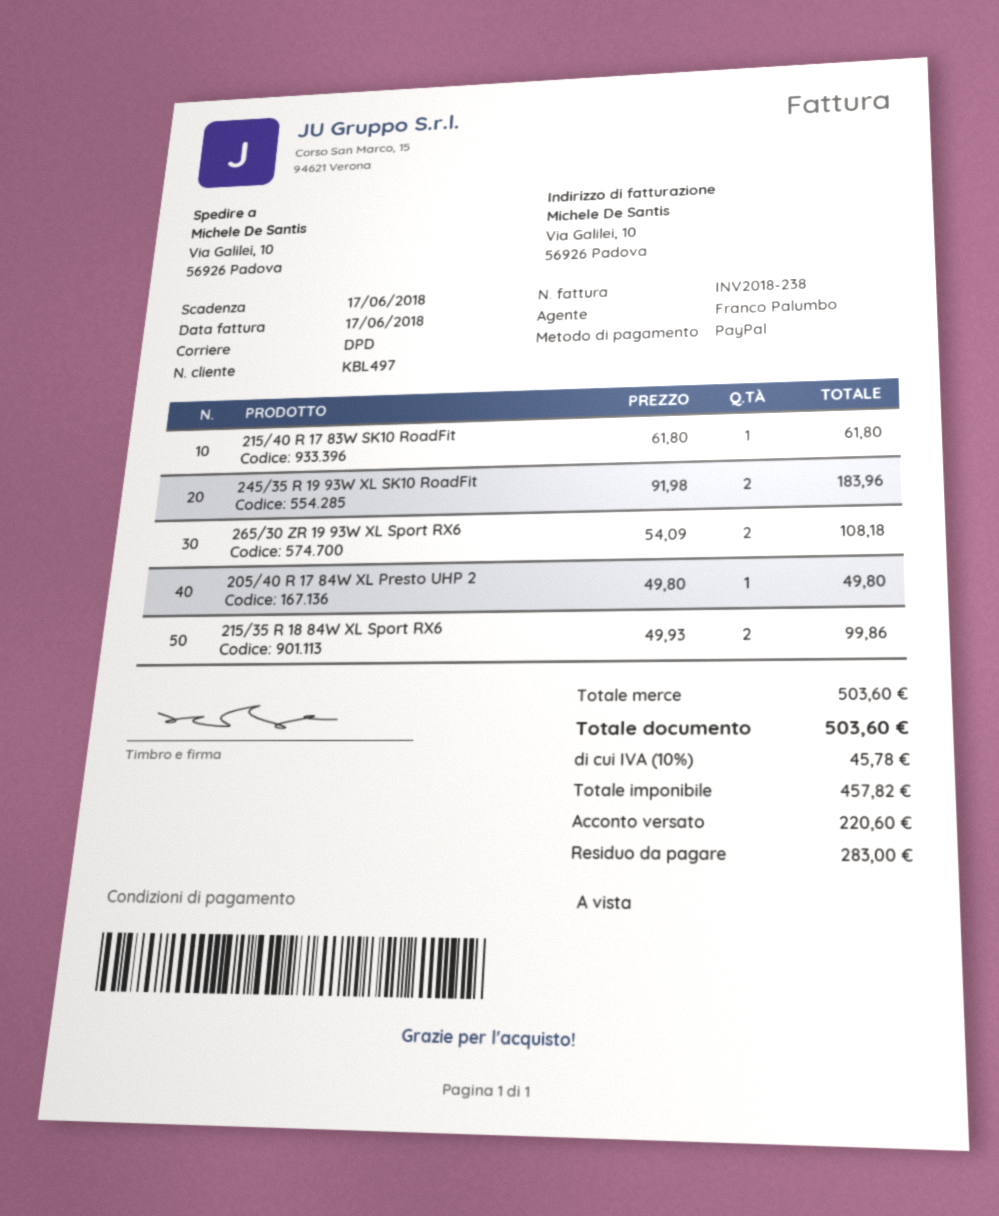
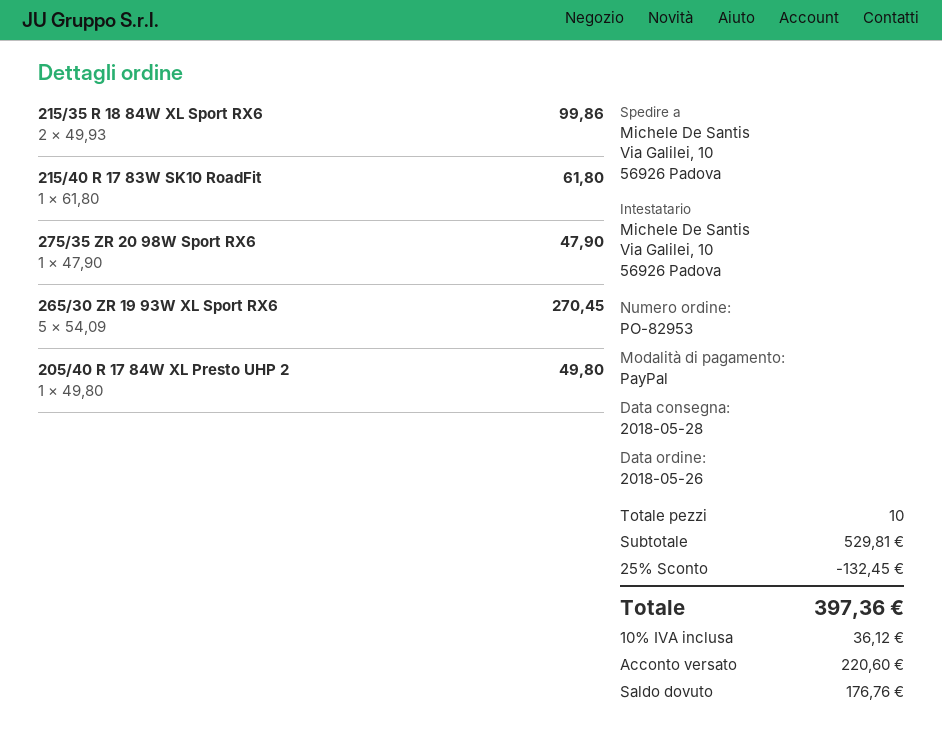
245/35 R 19 93W XL SK10 RoadFit: 2 x 91.98 = 183.96 -> none
265/30 ZR 19 93W XL Sport RX6: 2 x 54.09 = 108.18 -> 5 x 54.09 = 270.45
275/35 ZR 20 98W Sport RX6: none -> 1 x 47.90 = 47.90
subtotal: 503.60 -> 529.81
discount: none -> 25% = 132.45
tax: 10% = 45.78 -> 10% = 36.12
total: 503.60 -> 397.36
balance: 283.00 -> 176.76

